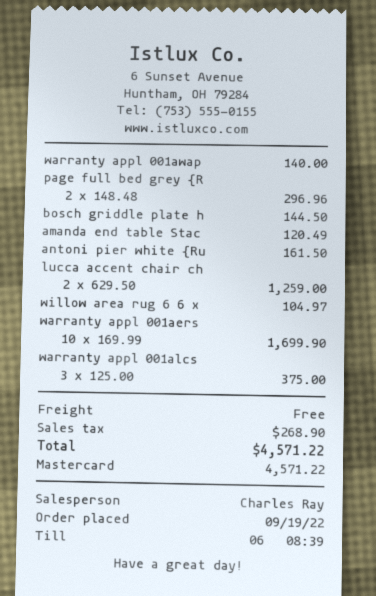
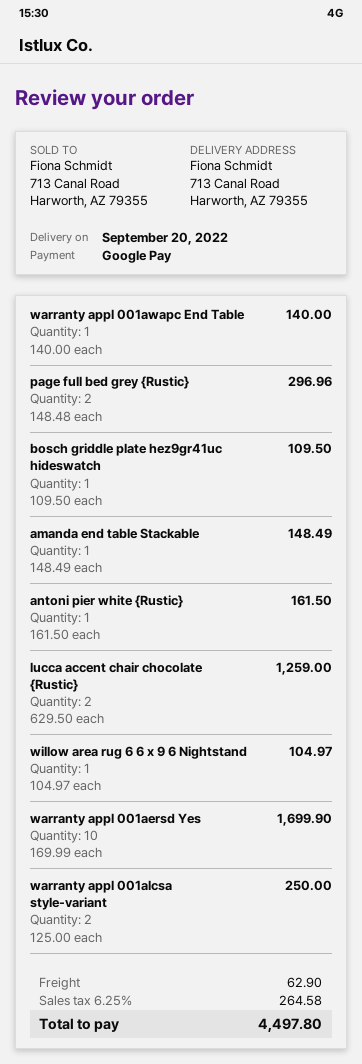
payment method: Mastercard -> Google Pay
bosch griddle plate h: 1 x 144.50 = 144.50 -> 1 x 109.50 = 109.50
amanda end table Stac: 1 x 120.49 = 120.49 -> 1 x 148.49 = 148.49
warranty appl 001alcs: 3 x 125.00 = 375.00 -> 2 x 125.00 = 250.00
shipping: 0.00 -> 62.90
tax: 268.90 -> 264.58
total: 4571.22 -> 4497.80

